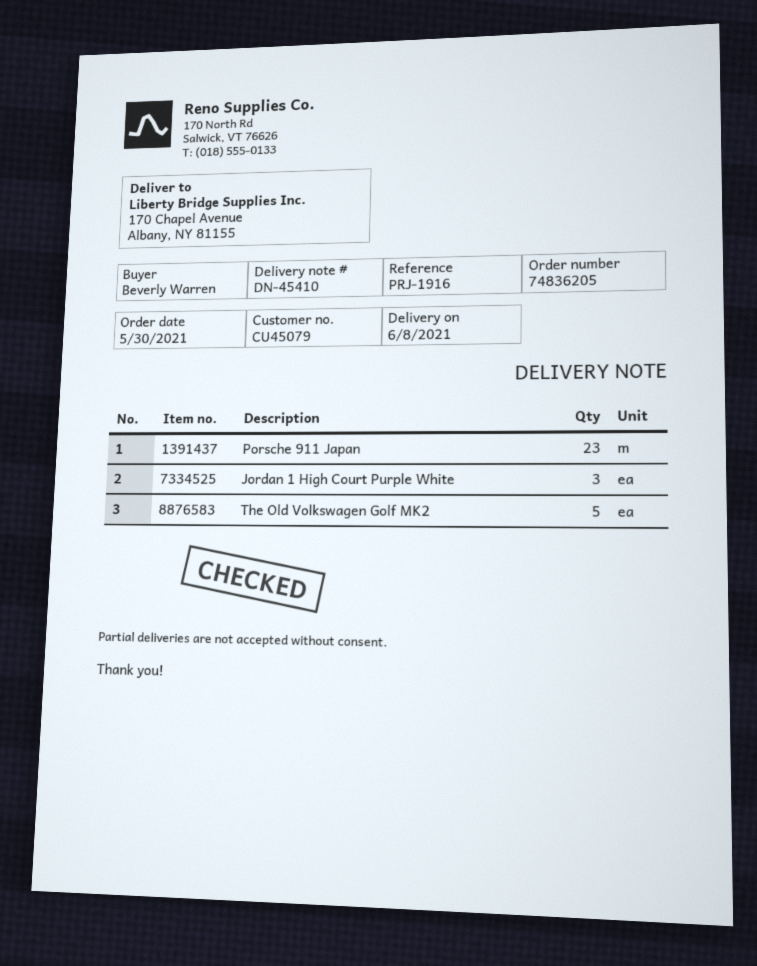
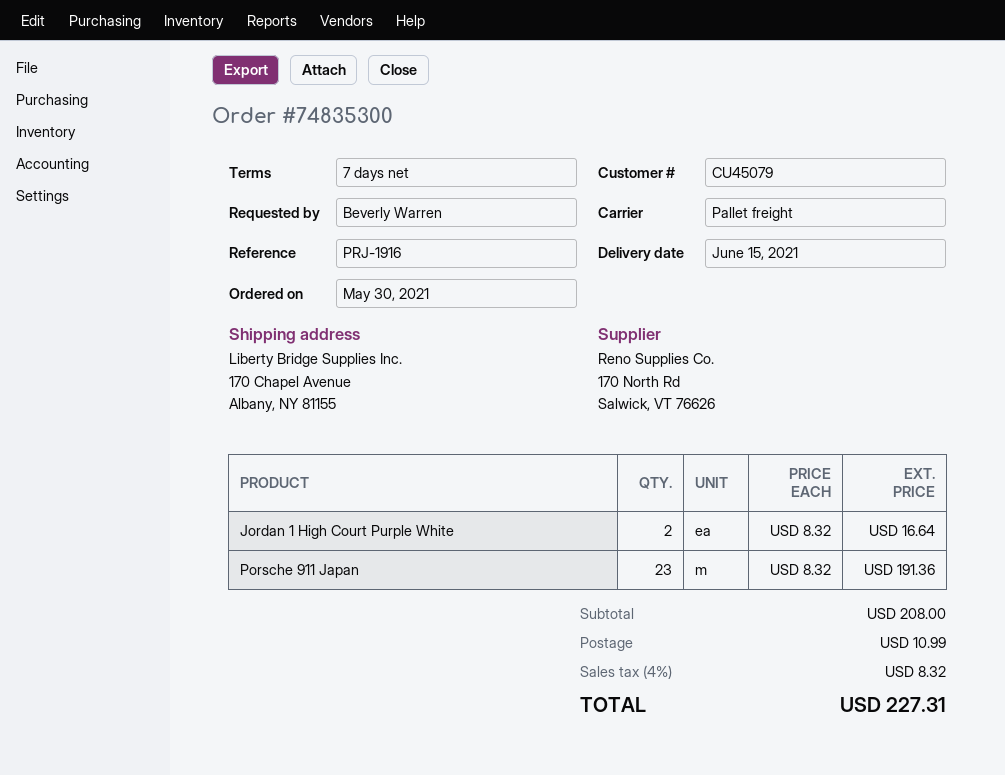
order number: 74836205 -> 74835300
delivery date: 2021-06-08 -> 2021-06-15
Jordan 1 High Court Purple White: 3 -> 2
The Old Volkswagen Golf MK2: 5 -> none

